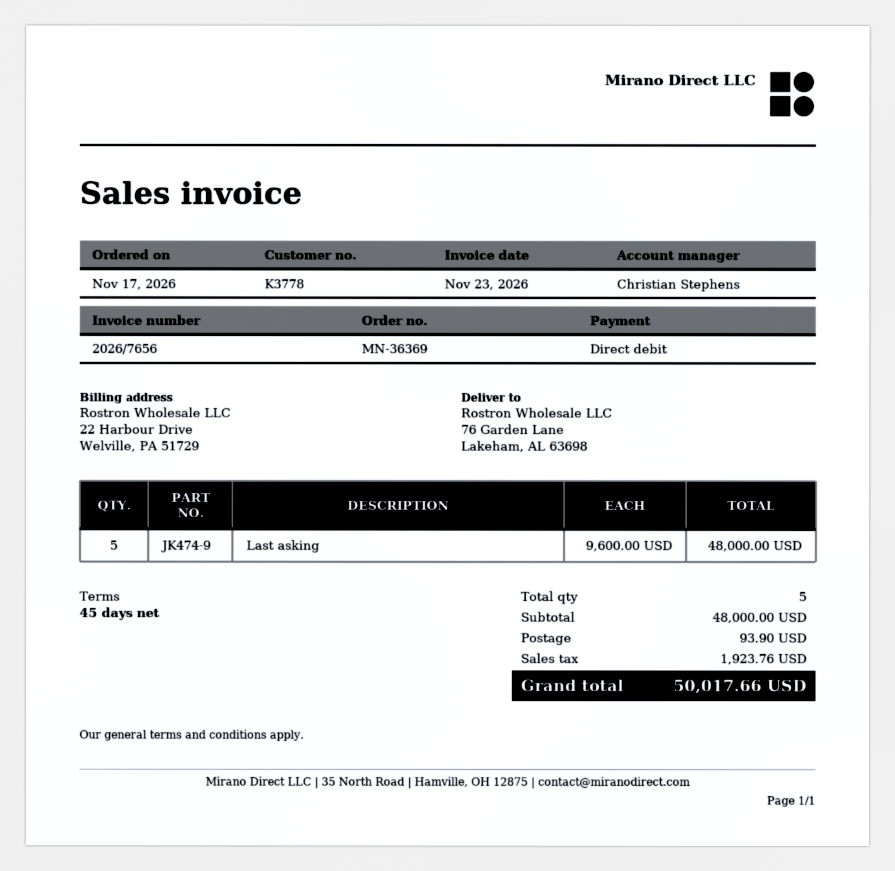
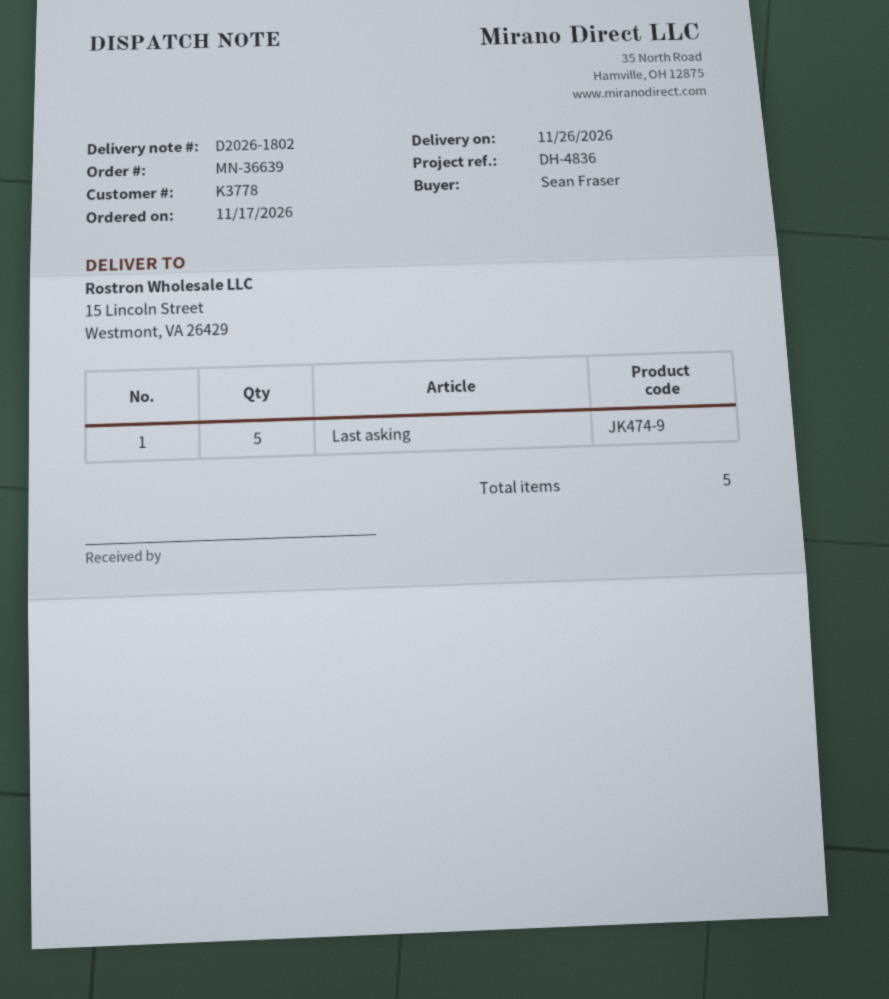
order number: MN-36369 -> MN-36639
ship to: 76 Garden Lane, Lakeham, AL 63698 -> 15 Lincoln Street, Westmont, VA 26429

